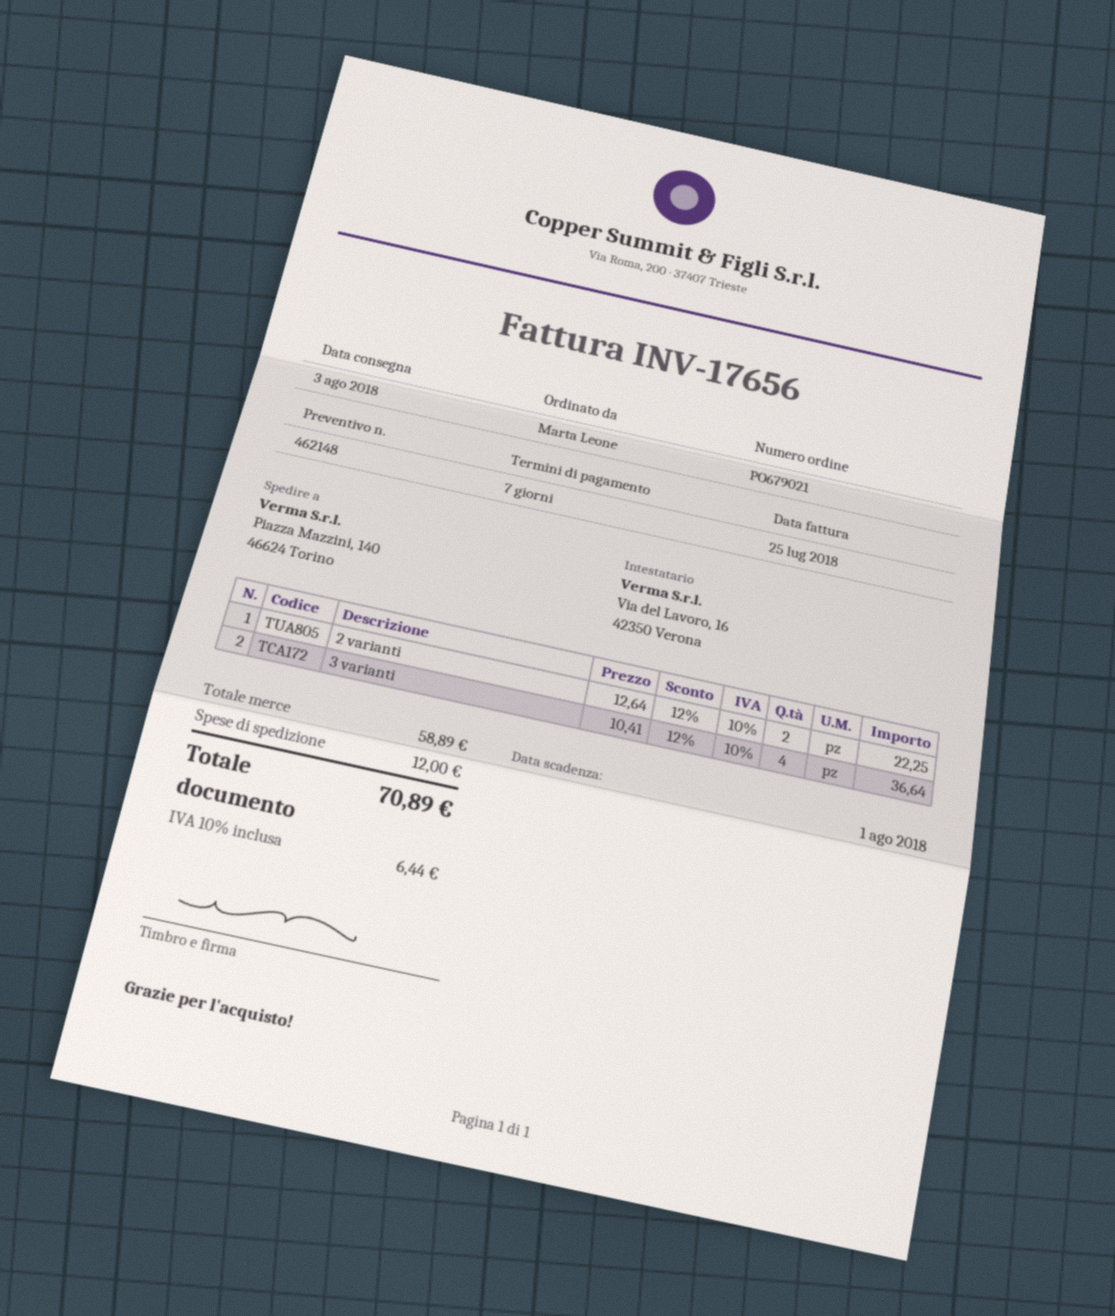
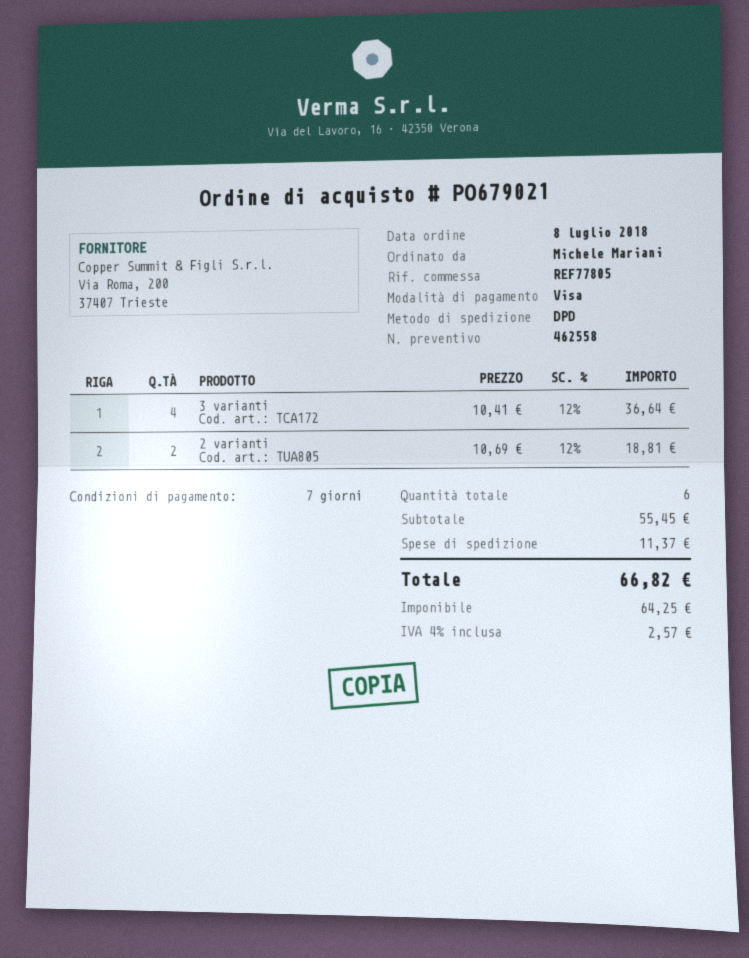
quote number: 462148 -> 462558
ordered by: Marta Leone -> Michele Mariani
2 varianti: 2 x 12.64 - 12% = 22.25 -> 2 x 10.69 - 12% = 18.81
subtotal: 58.89 -> 55.45
shipping: 12.00 -> 11.37
tax: 10% = 6.44 -> 4% = 2.57
total: 70.89 -> 66.82

